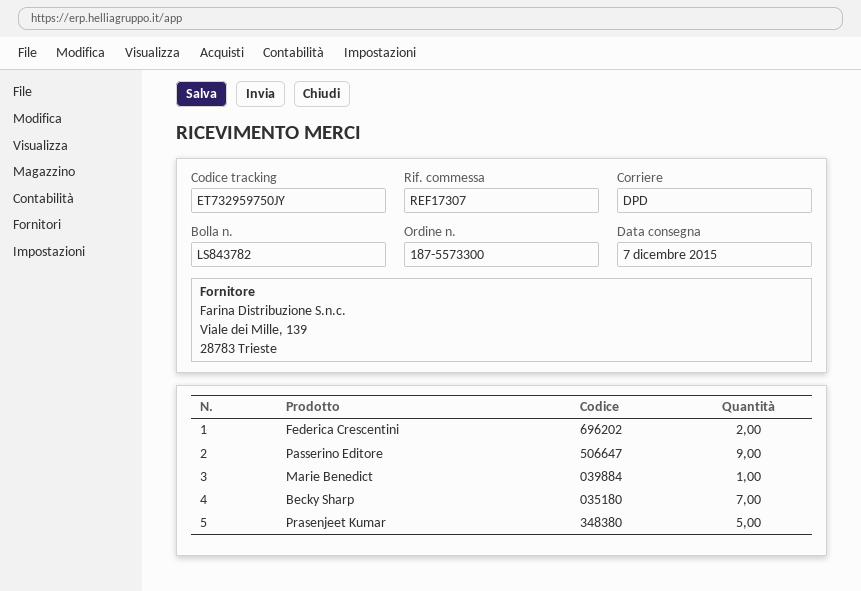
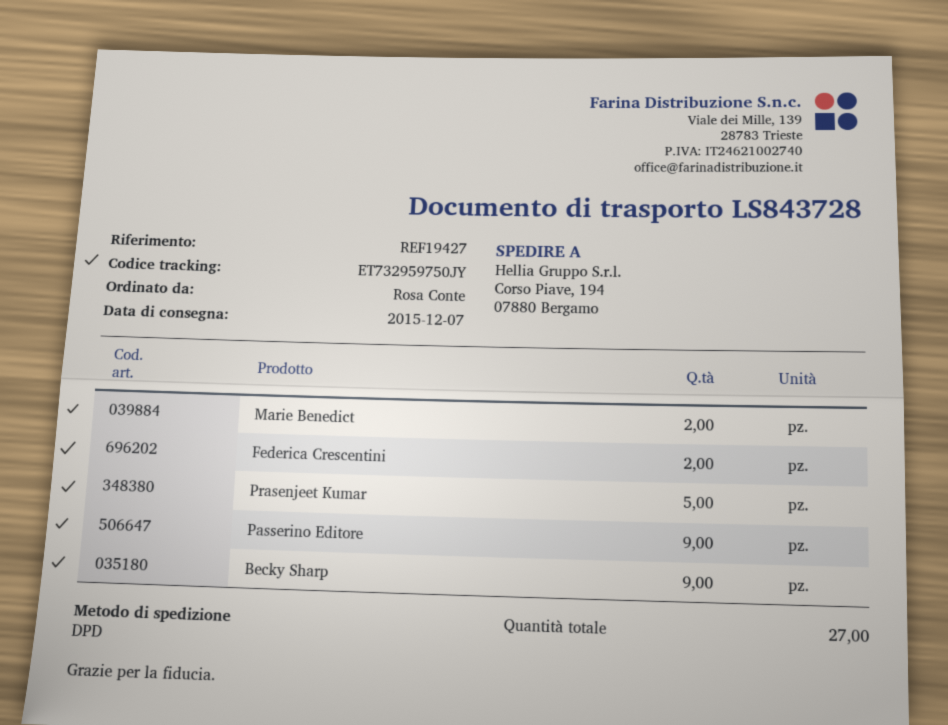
delivery note number: LS843782 -> LS843728
reference: REF17307 -> REF19427
Marie Benedict: 1 -> 2
Becky Sharp: 7 -> 9

